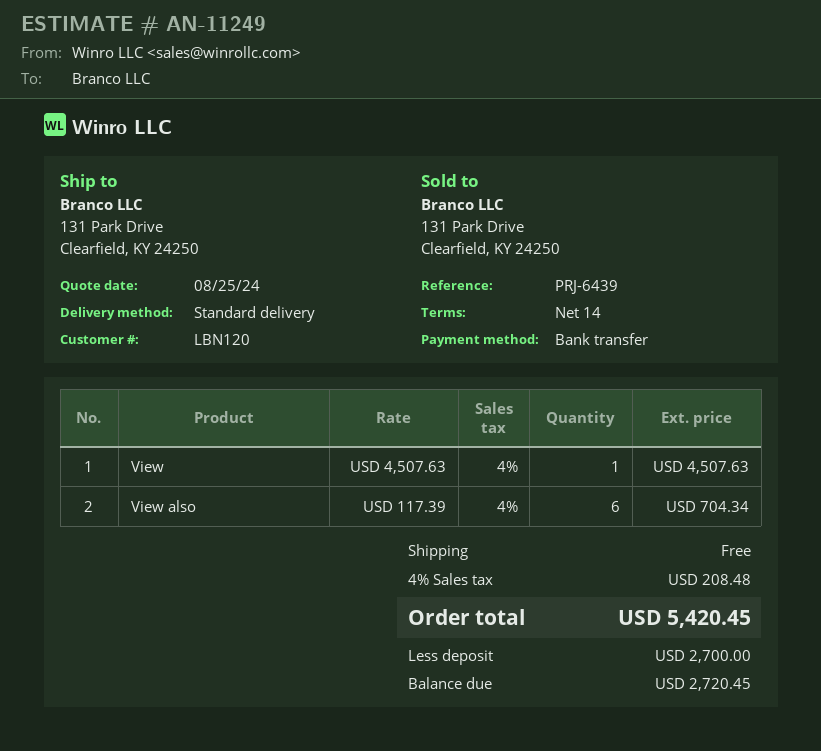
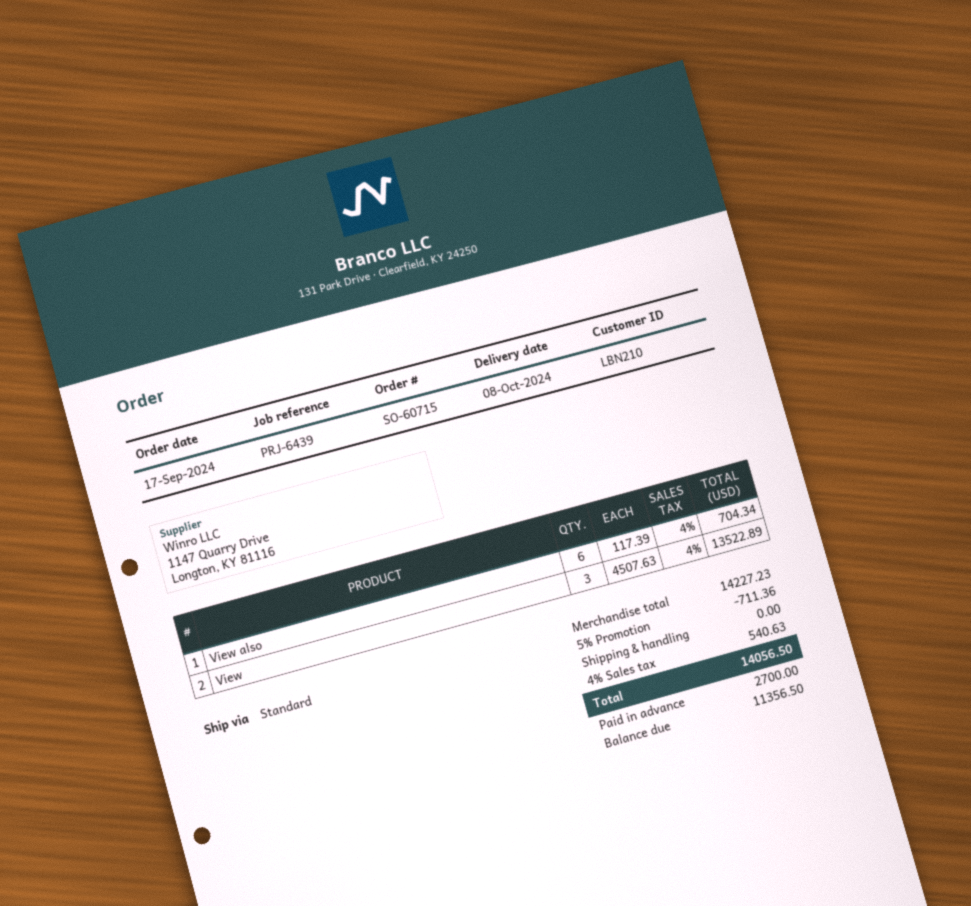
customer number: LBN120 -> LBN210
View: 1 x 4507.63 = 4507.63 -> 3 x 4507.63 = 13522.89
discount: none -> 5% = 711.36
tax: 4% = 208.48 -> 4% = 540.63
total: 5420.45 -> 14056.50
balance: 2720.45 -> 11356.50

